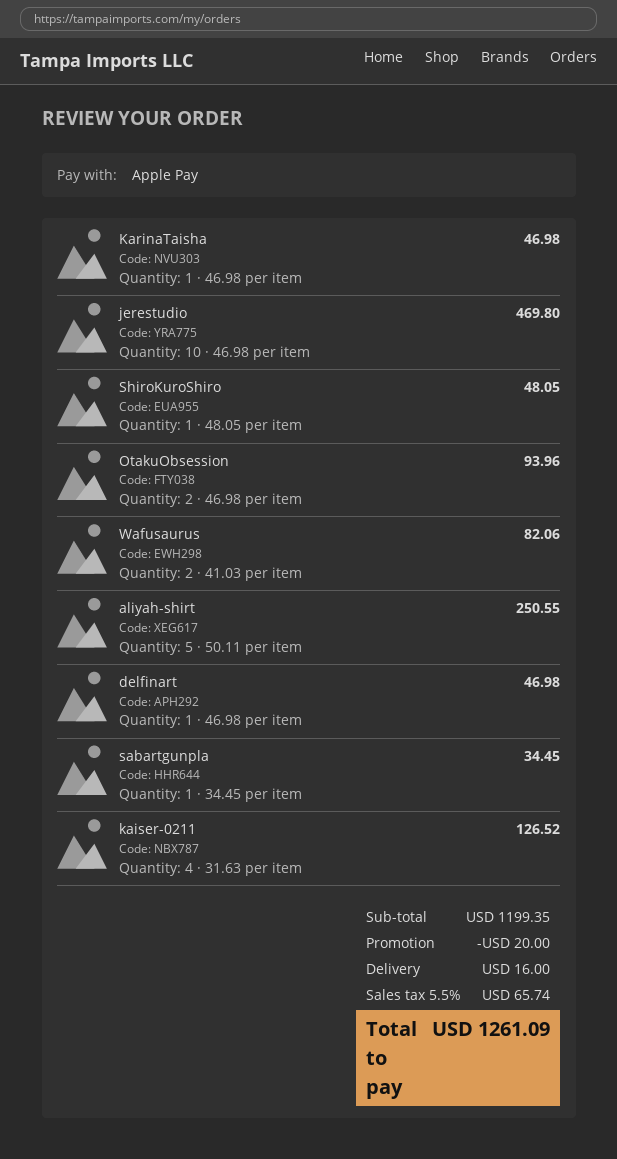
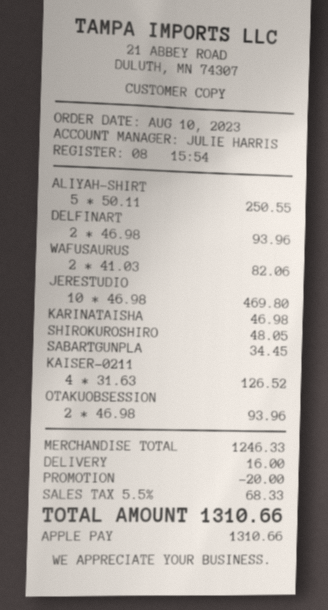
delfinart: 1 x 46.98 = 46.98 -> 2 x 46.98 = 93.96
subtotal: 1199.35 -> 1246.33
tax: 5.5% = 65.74 -> 5.5% = 68.33
total: 1261.09 -> 1310.66

